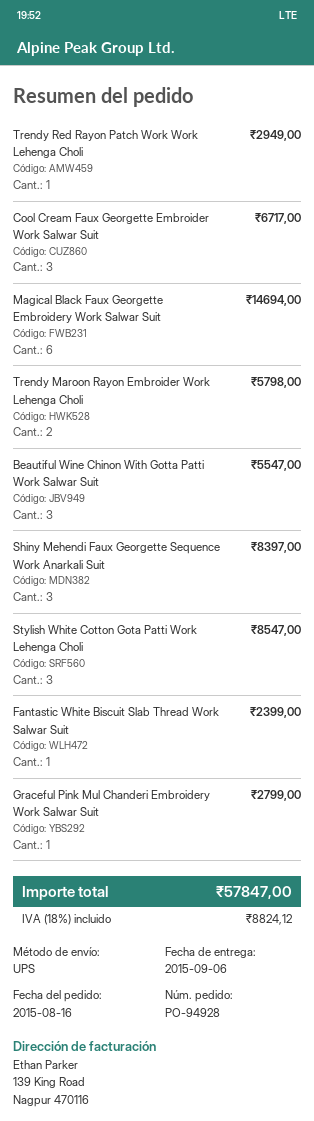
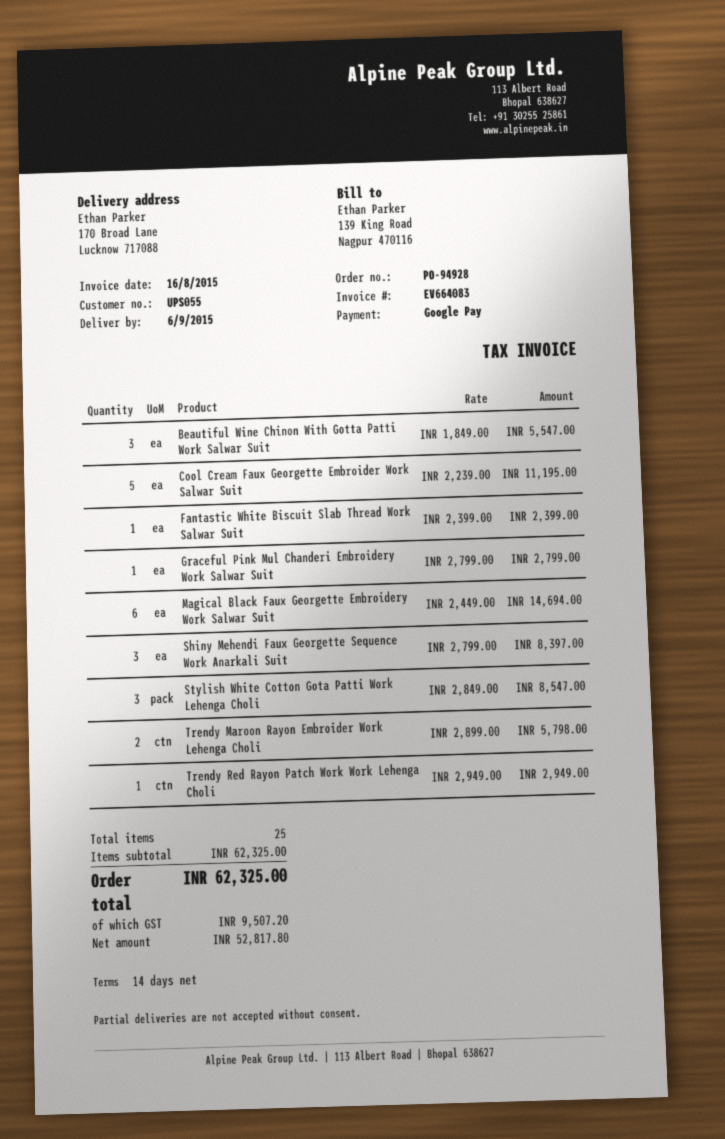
Cool Cream Faux Georgette Embroider Work Salwar Suit: 3 for 6717.00 -> 5 for 11195.00
tax: 8824.12 -> 9507.20
total: 57847.00 -> 62325.00

